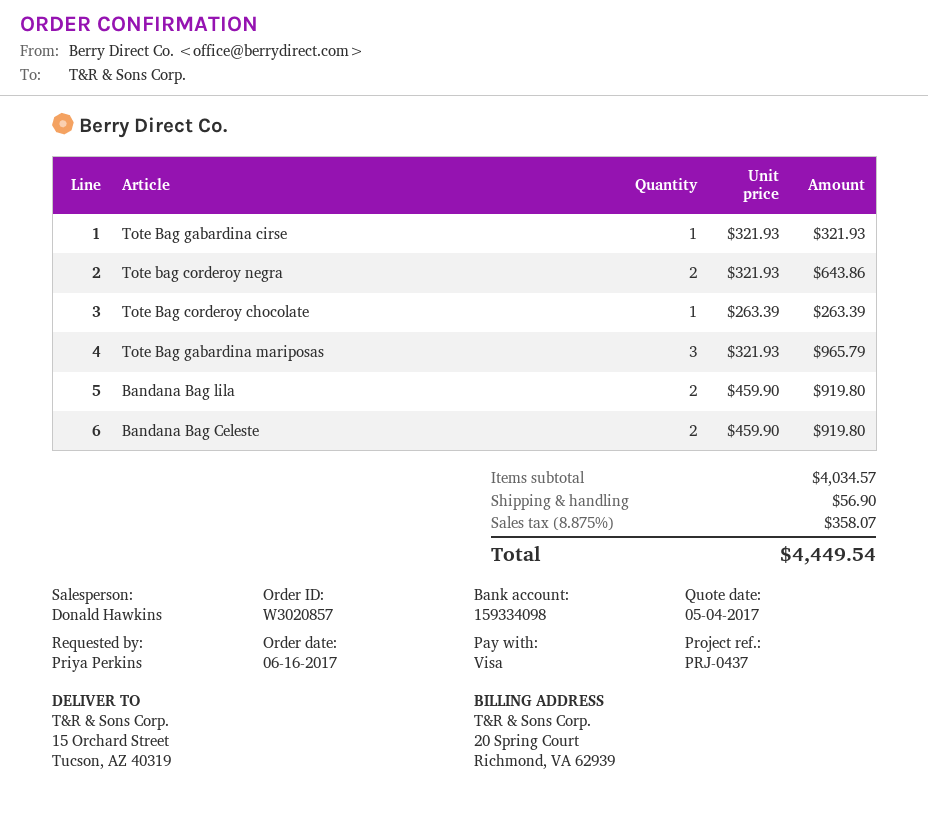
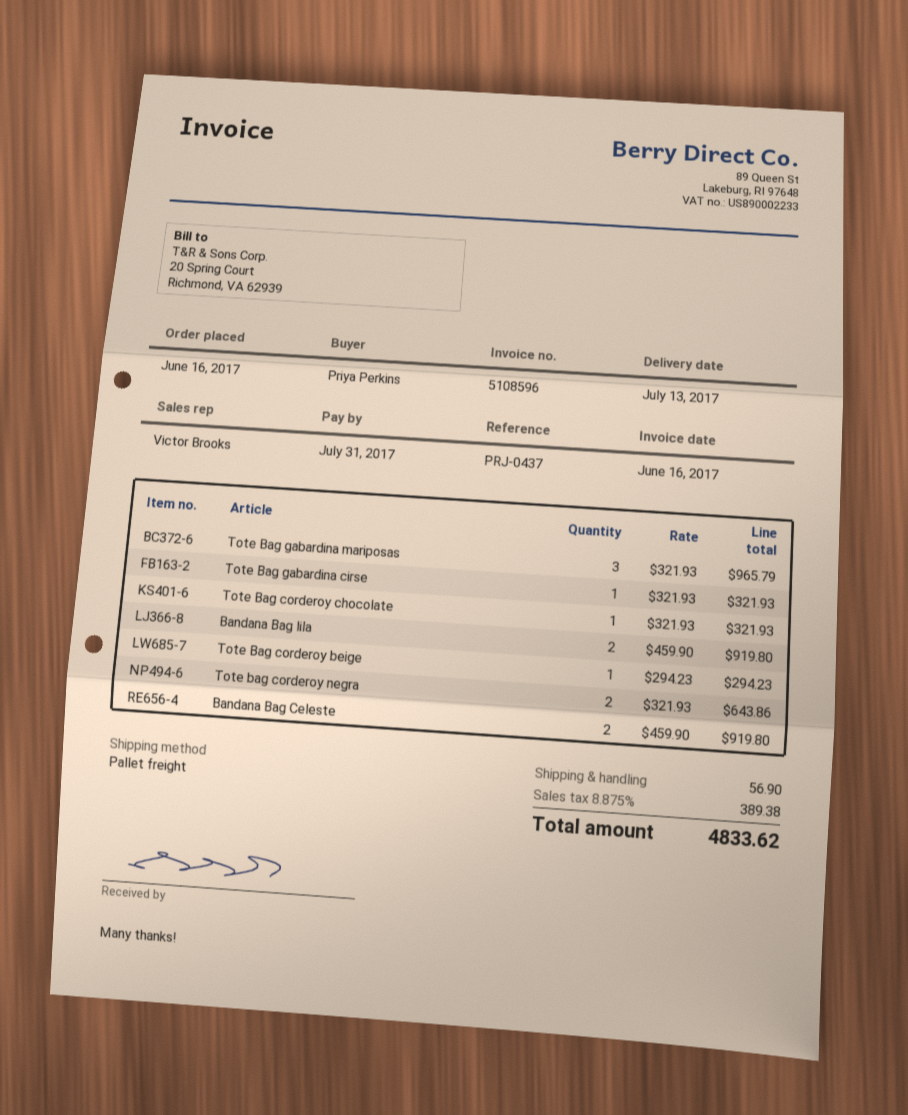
sales rep: Donald Hawkins -> Victor Brooks
Tote Bag corderoy chocolate: 1 x 263.39 = 263.39 -> 1 x 321.93 = 321.93
Tote Bag corderoy beige: none -> 1 x 294.23 = 294.23
tax: 8.875% = 358.07 -> 8.875% = 389.38
total: 4449.54 -> 4833.62

